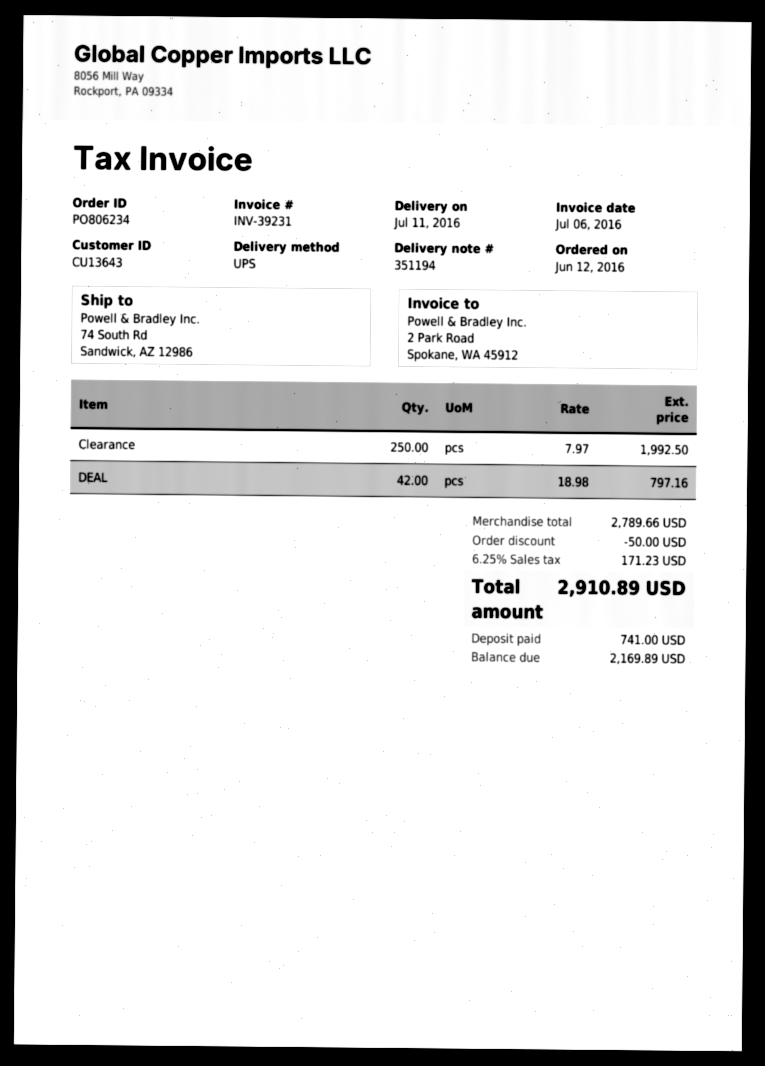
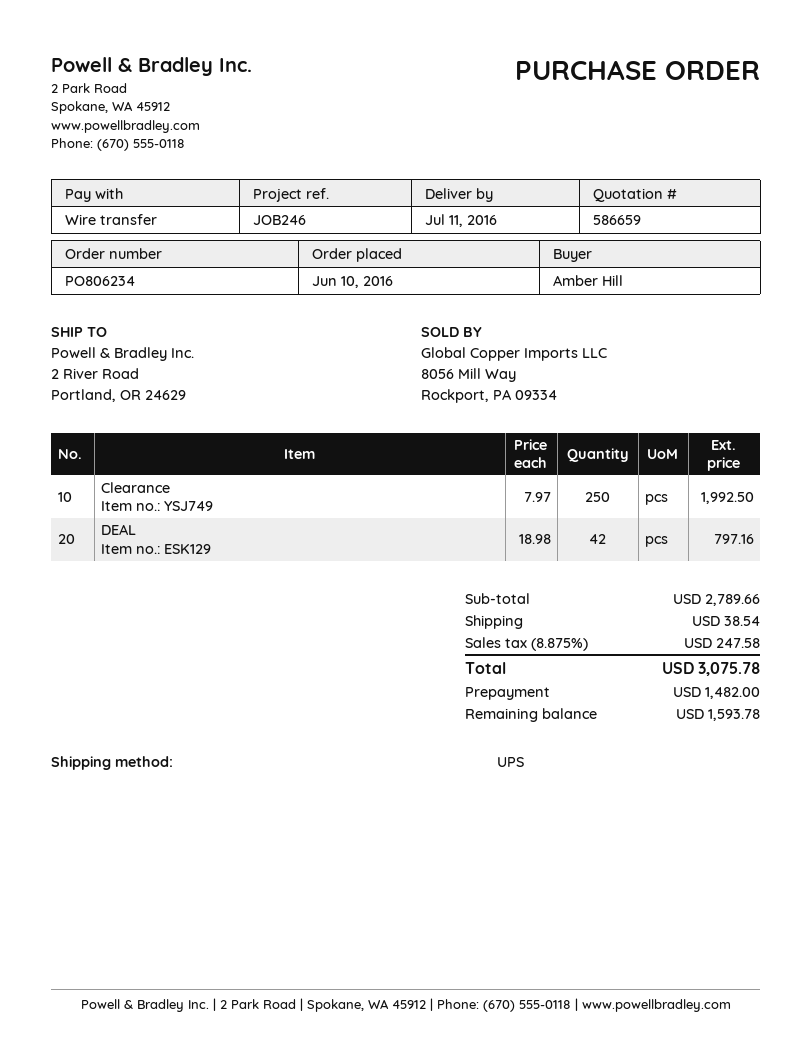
order date: 2016-06-12 -> 2016-06-10
ship to: 74 South Rd, Sandwick, AZ 12986 -> 2 River Road, Portland, OR 24629
discount: 50.00 -> none
shipping: none -> 38.54
tax: 6.25% = 171.23 -> 8.875% = 247.58
total: 2910.89 -> 3075.78
deposit: 741.00 -> 1482.00
balance: 2169.89 -> 1593.78

